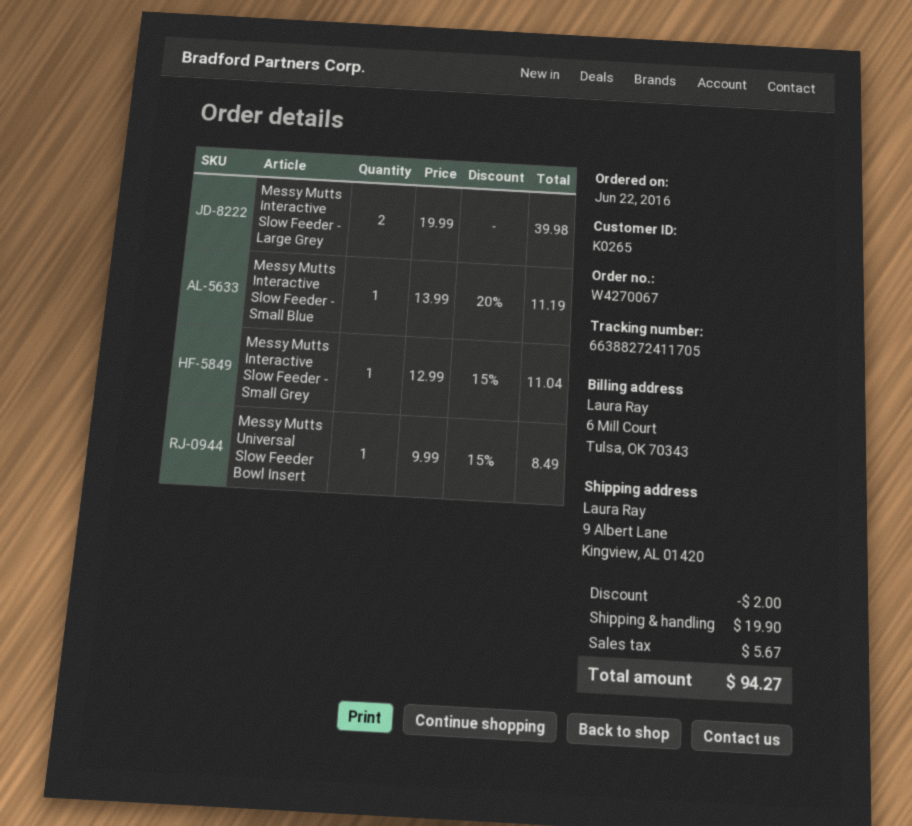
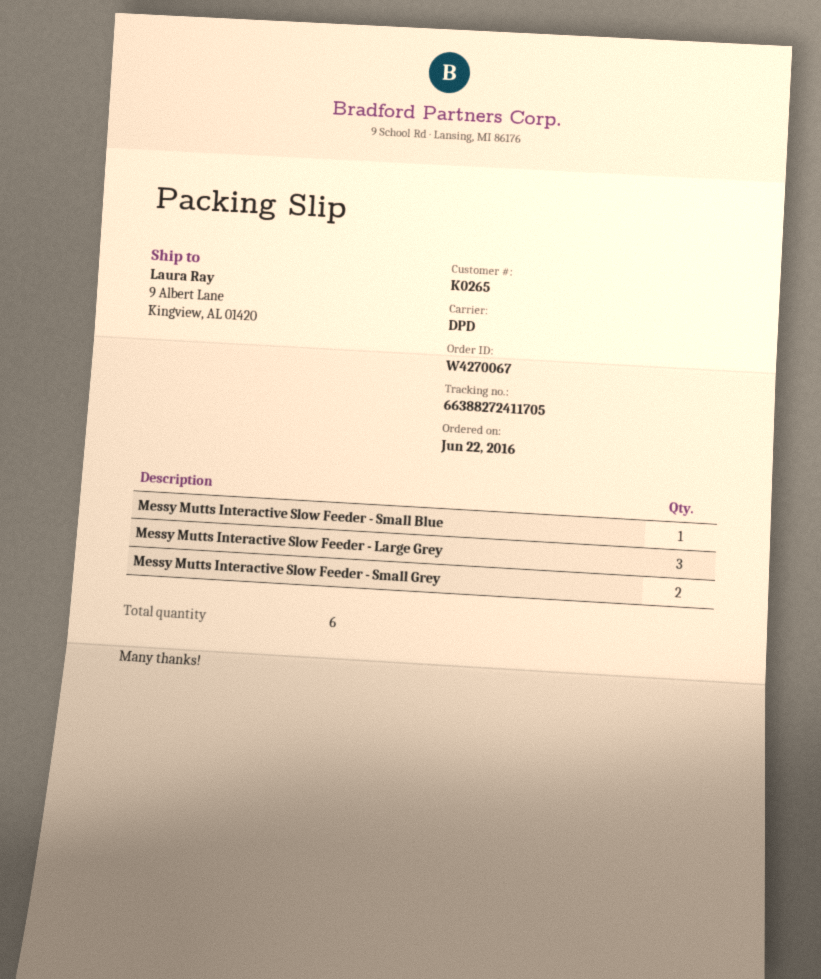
Messy Mutts Interactive Slow Feeder - Large Grey: 2 -> 3
Messy Mutts Interactive Slow Feeder - Small Grey: 1 -> 2
Messy Mutts Universal Slow Feeder Bowl Insert: 1 -> none

